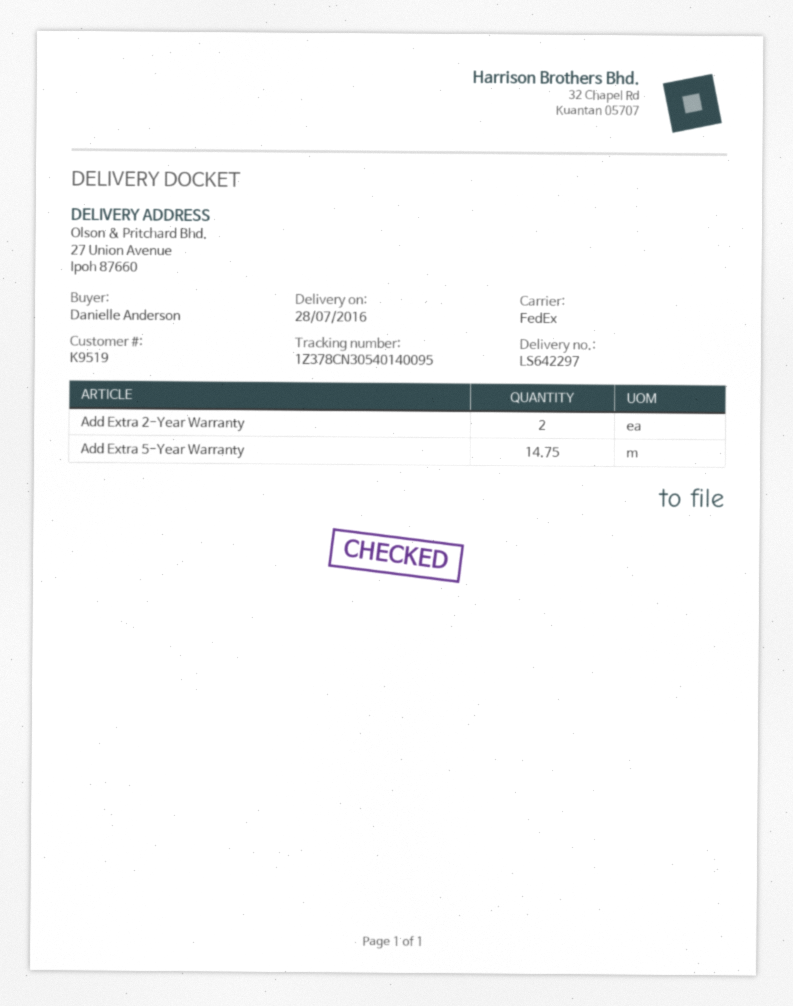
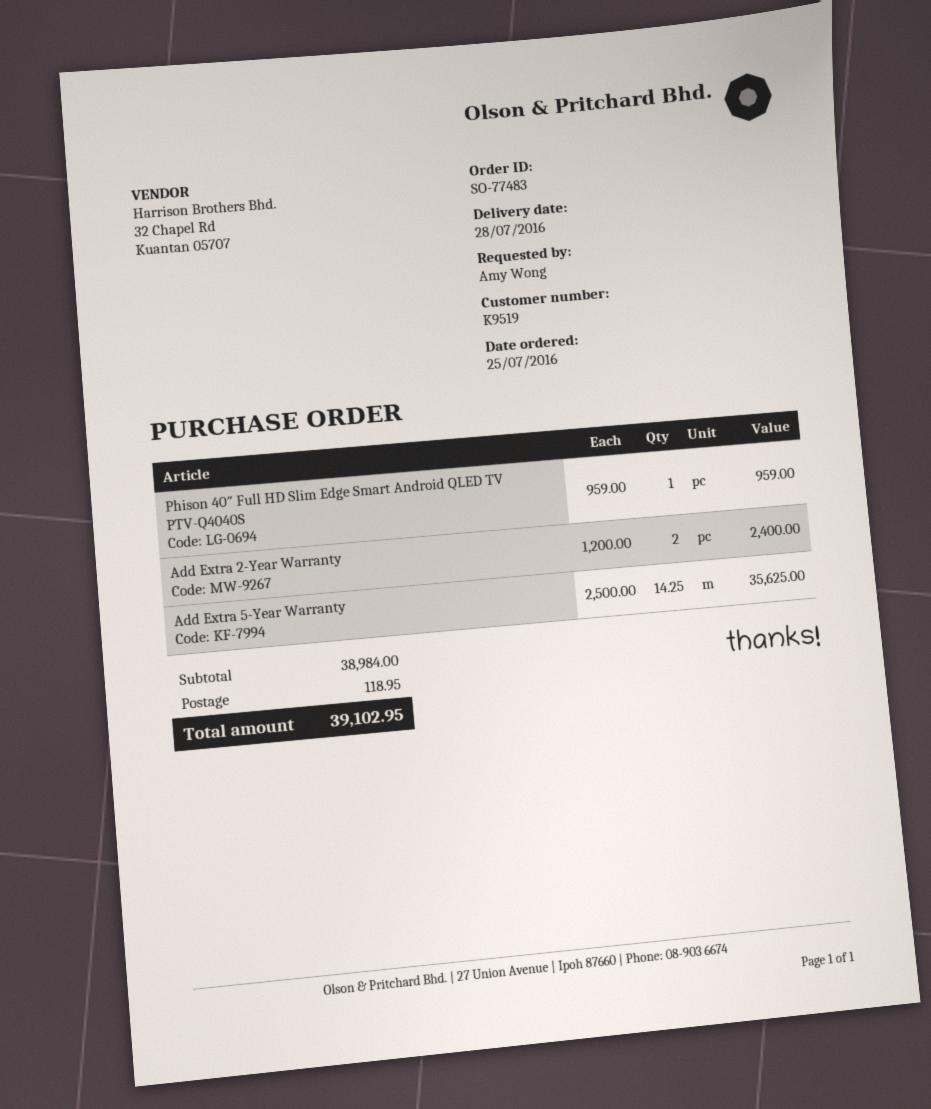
ordered by: Danielle Anderson -> Amy Wong
Add Extra 5-Year Warranty: 14.75 -> 14.25
Phison 40″ Full HD Slim Edge Smart Android QLED TV PTV-Q4040S: none -> 1

